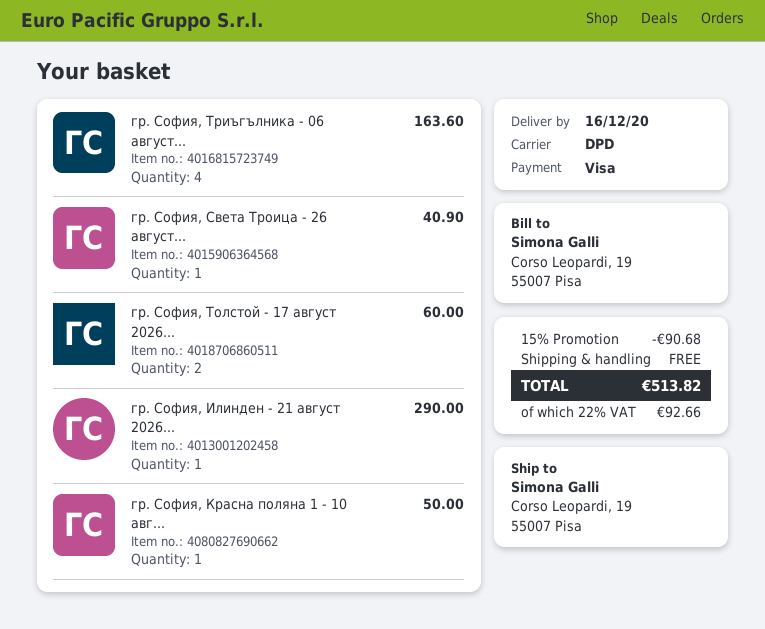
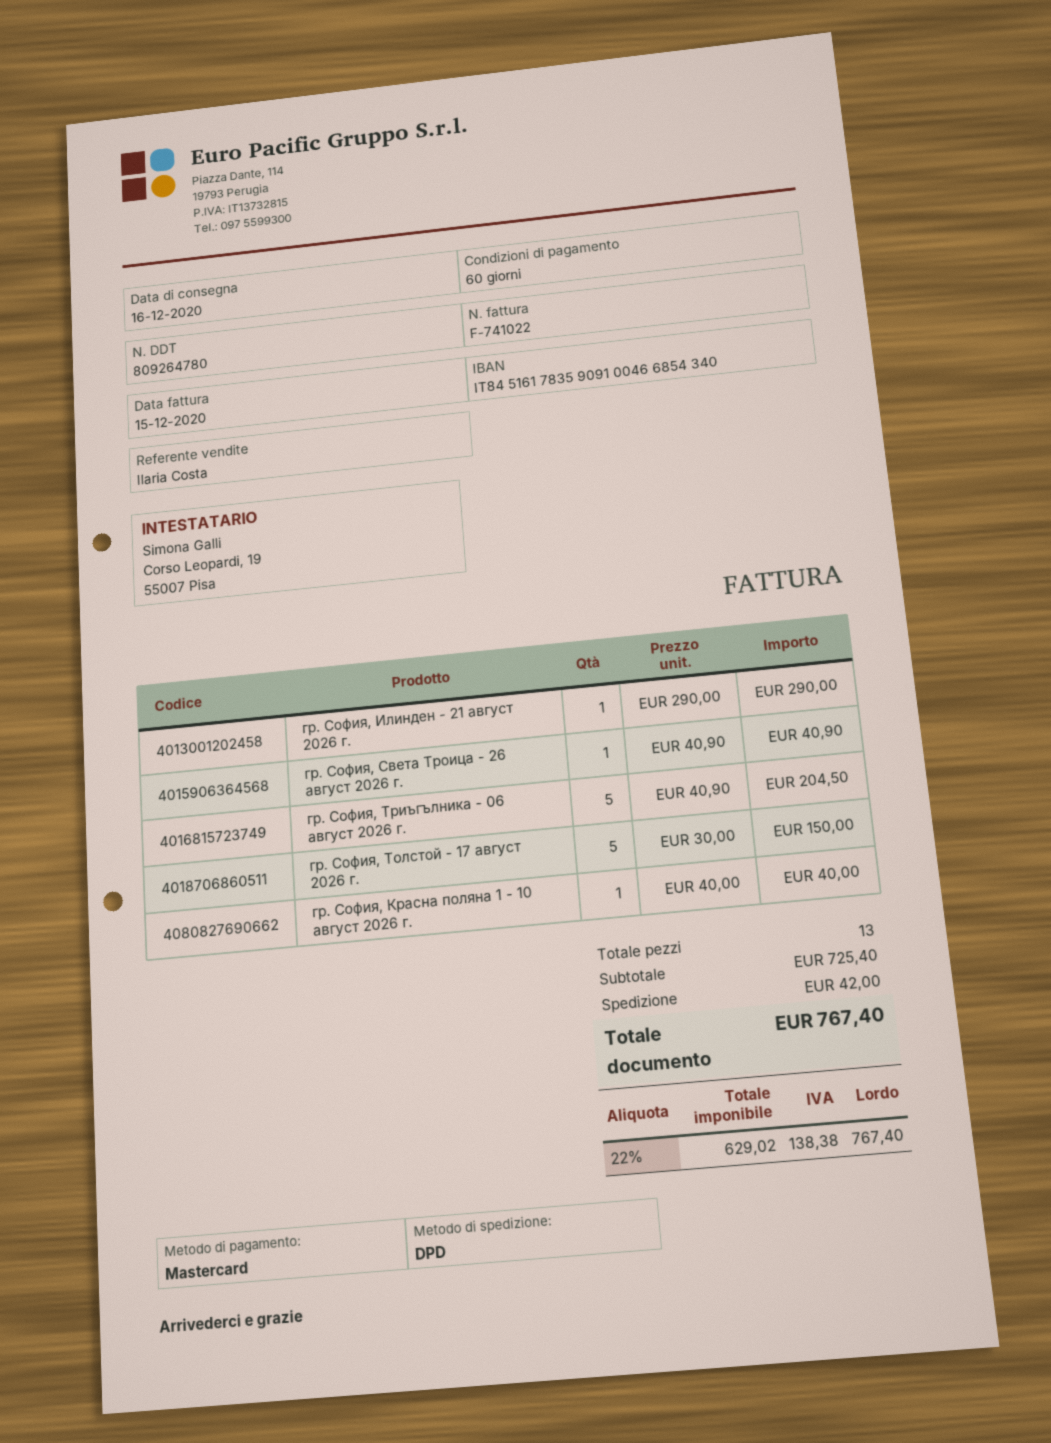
payment method: Visa -> Mastercard
гр. София, Триъгълника - 06 август...: 4 for 163.60 -> 5 for 204.50
гр. София, Толстой - 17 август 2026...: 2 for 60.00 -> 5 for 150.00
гр. София, Красна поляна 1 - 10 авг...: 1 for 50.00 -> 1 for 40.00
discount: 15% = 90.68 -> none
shipping: 0.00 -> 42.00
tax: 22% = 92.66 -> 22% = 138.38
total: 513.82 -> 767.40

